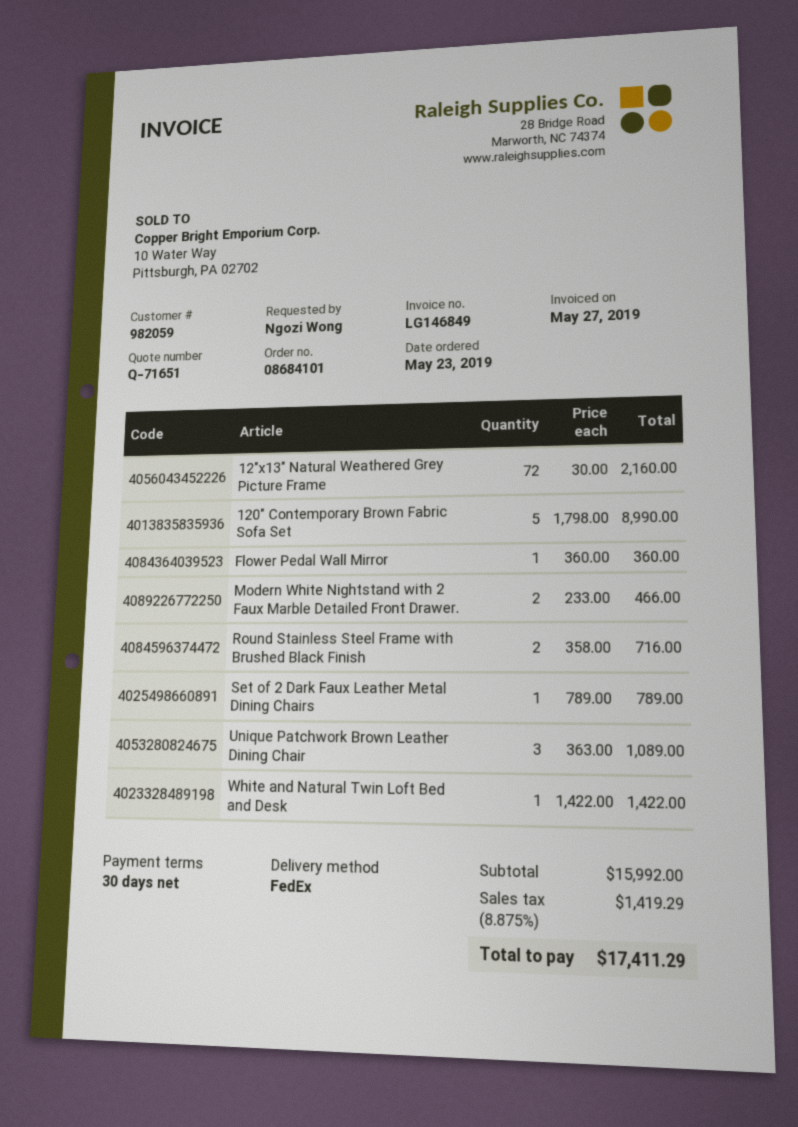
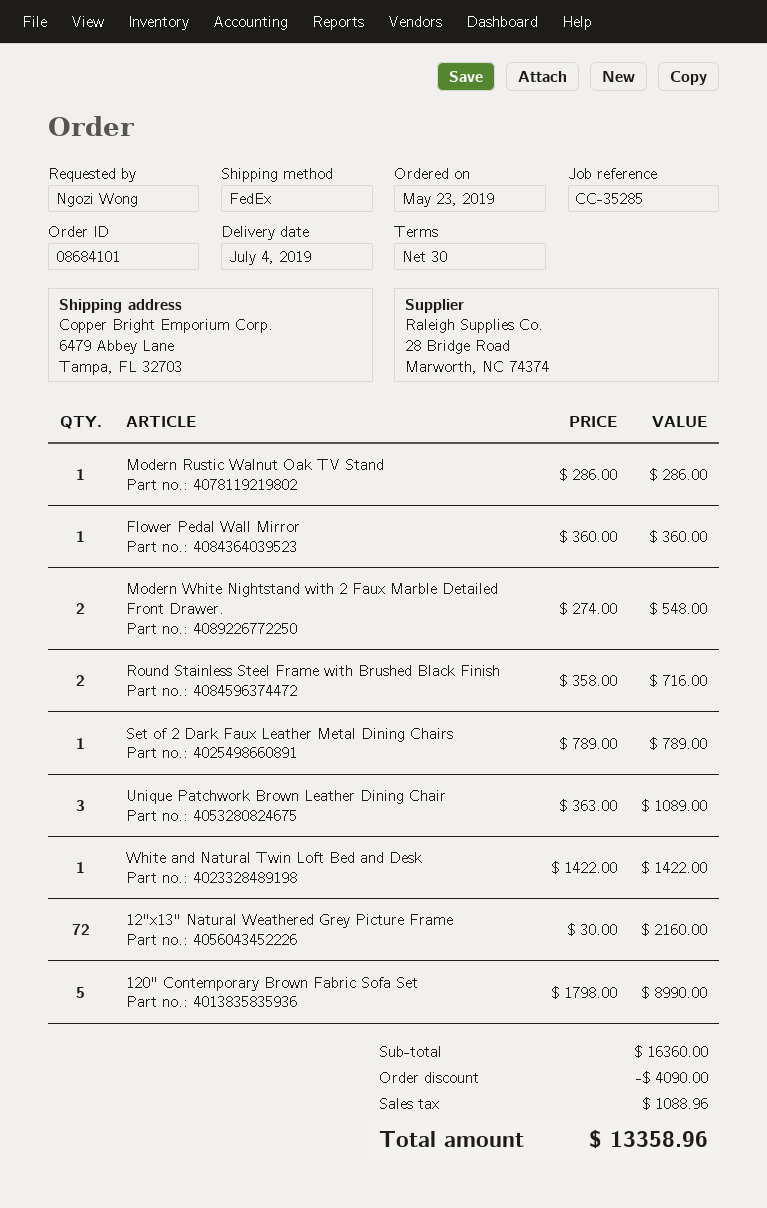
Modern White Nightstand with 2 Faux Marble Detailed Front Drawer.: 2 x 233.00 = 466.00 -> 2 x 274.00 = 548.00
Modern Rustic Walnut Oak TV Stand: none -> 1 x 286.00 = 286.00
subtotal: 15992.00 -> 16360.00
discount: none -> 4090.00
tax: 1419.29 -> 1088.96
total: 17411.29 -> 13358.96

